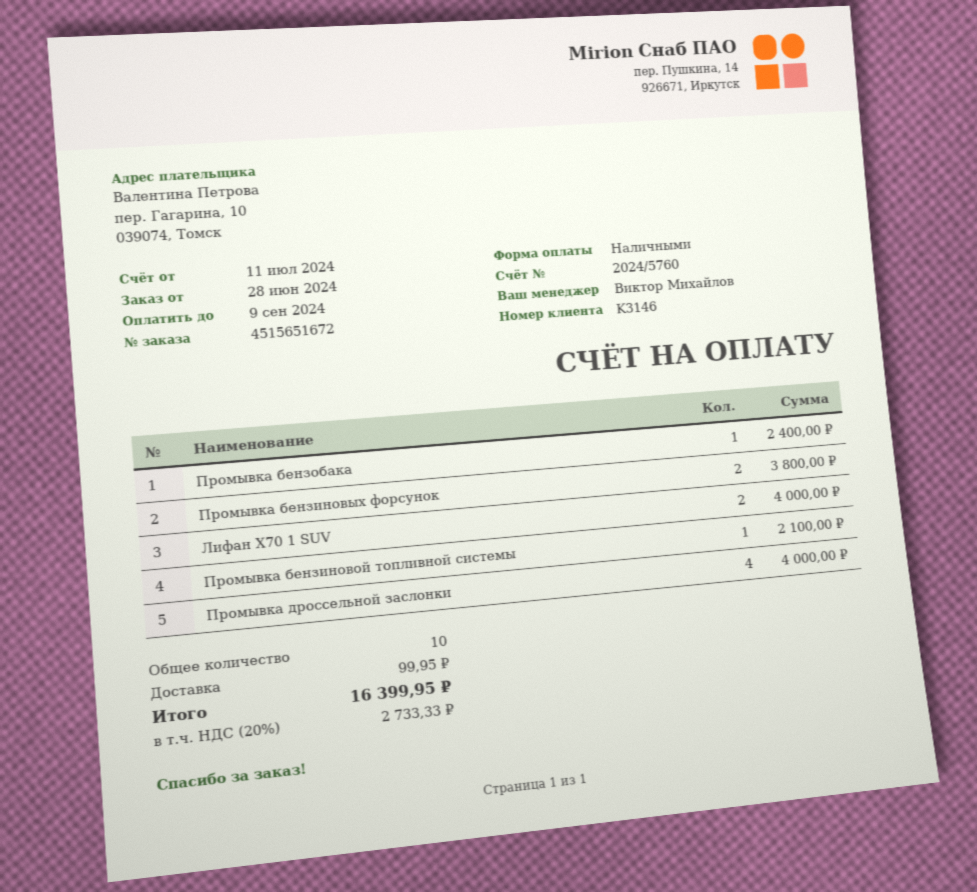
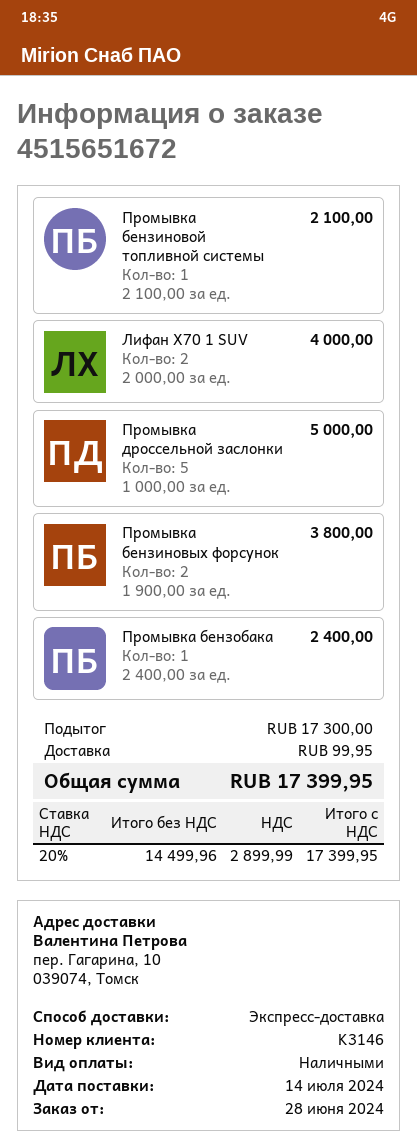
Промывка дроссельной заслонки: 4 for 4000.00 -> 5 for 5000.00
tax: 20% = 2733.33 -> 20% = 2899.99
total: 16399.95 -> 17399.95

